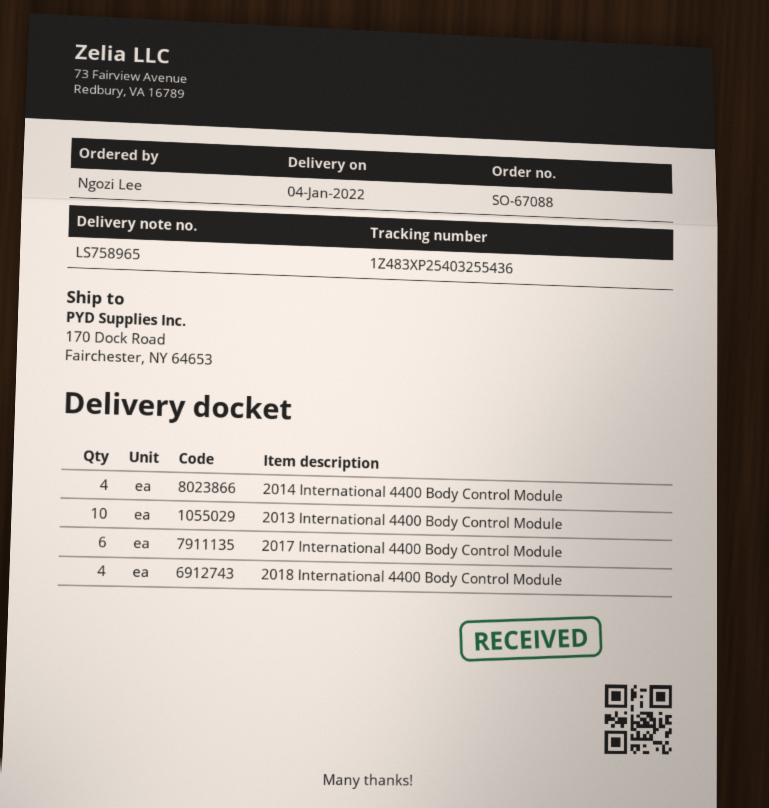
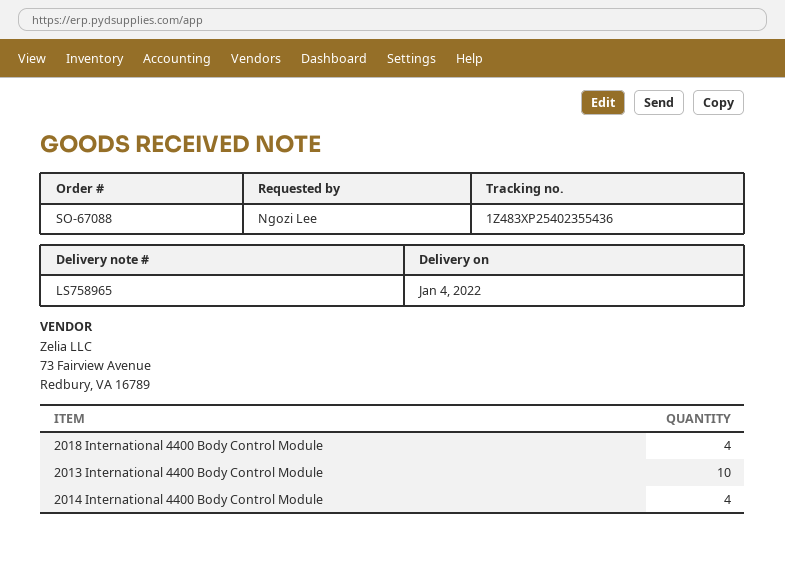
tracking number: 1Z483XP25403255436 -> 1Z483XP25402355436
2017 International 4400 Body Control Module: 6 -> none

